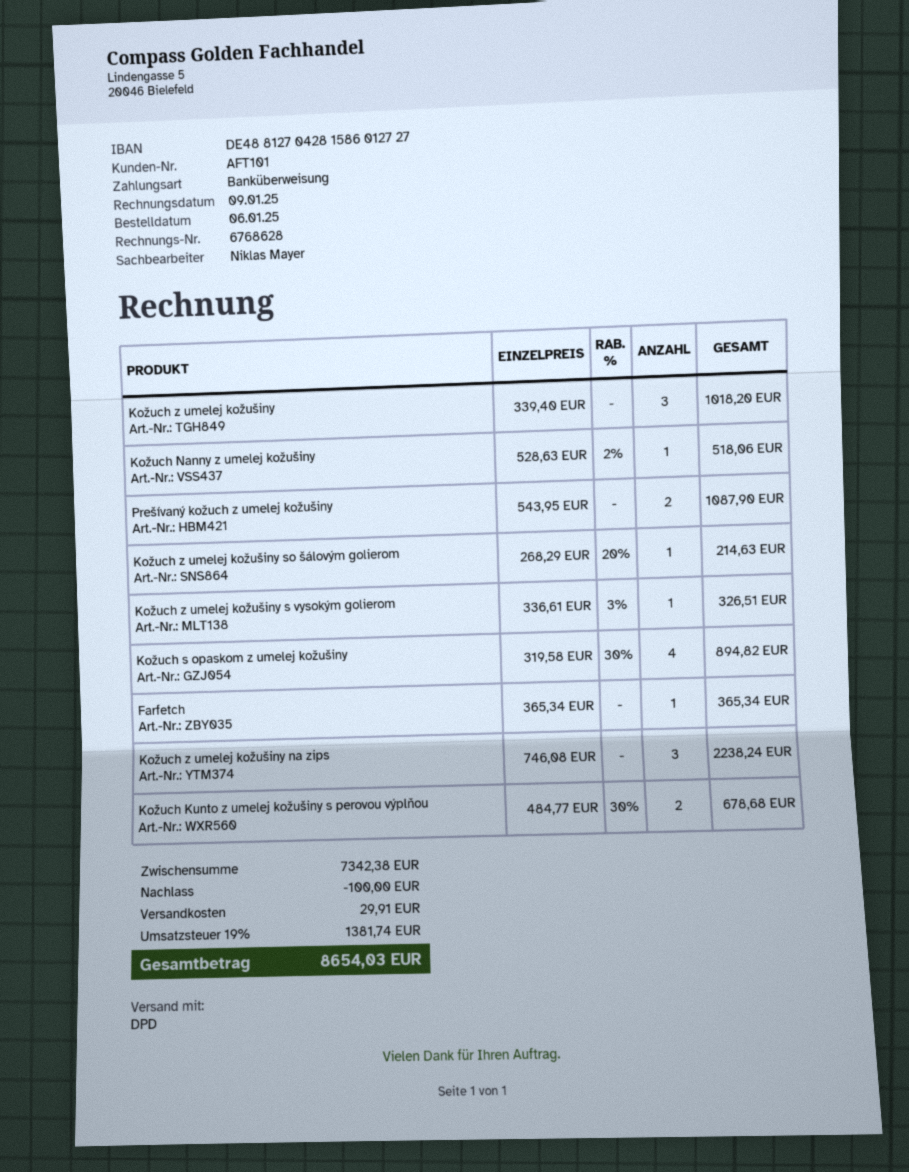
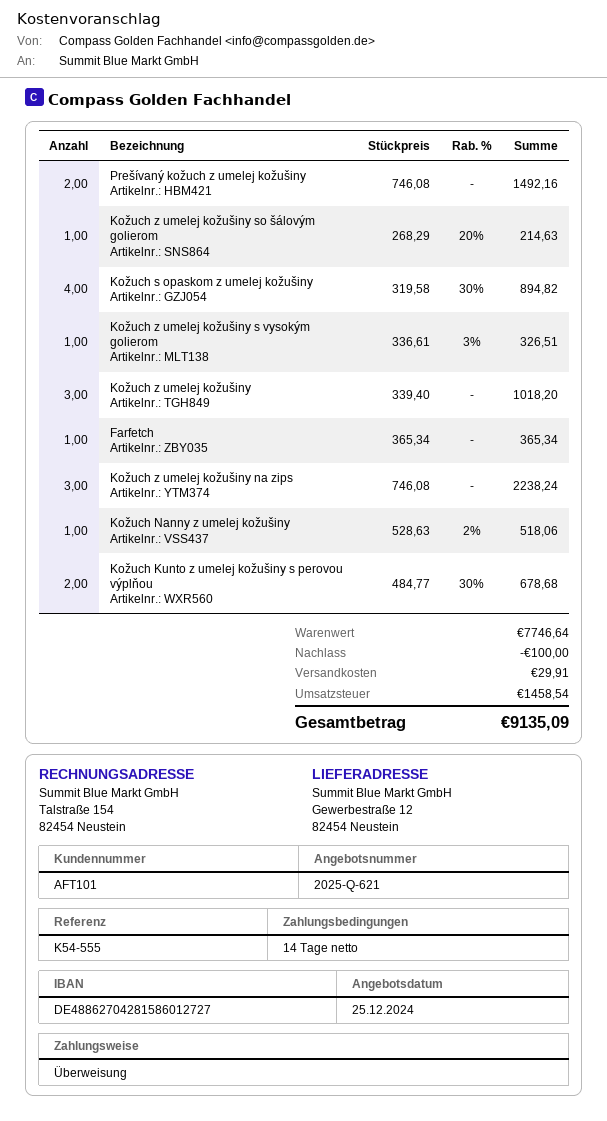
bank account: DE48812704281586012727 -> DE48862704281586012727
Prešívaný kožuch z umelej kožušiny: 2 x 543.95 = 1087.90 -> 2 x 746.08 = 1492.16
subtotal: 7342.38 -> 7746.64
tax: 1381.74 -> 1458.54
total: 8654.03 -> 9135.09

